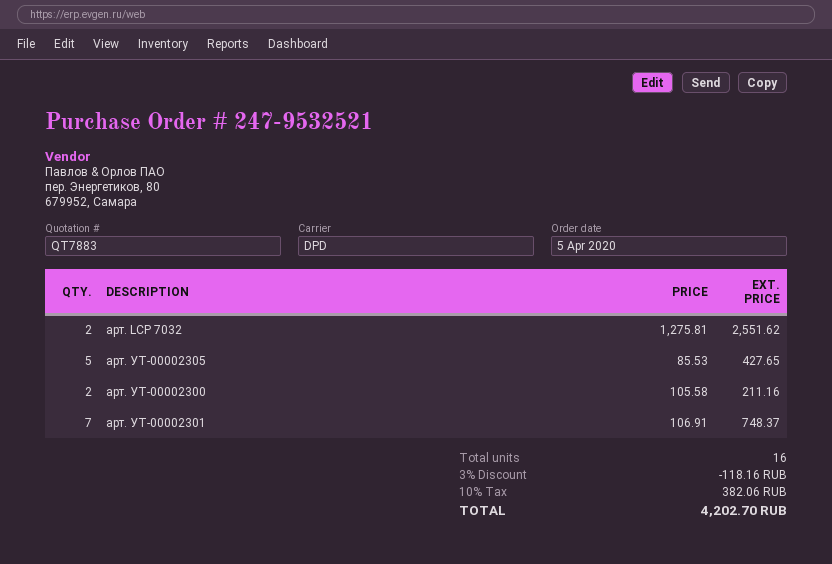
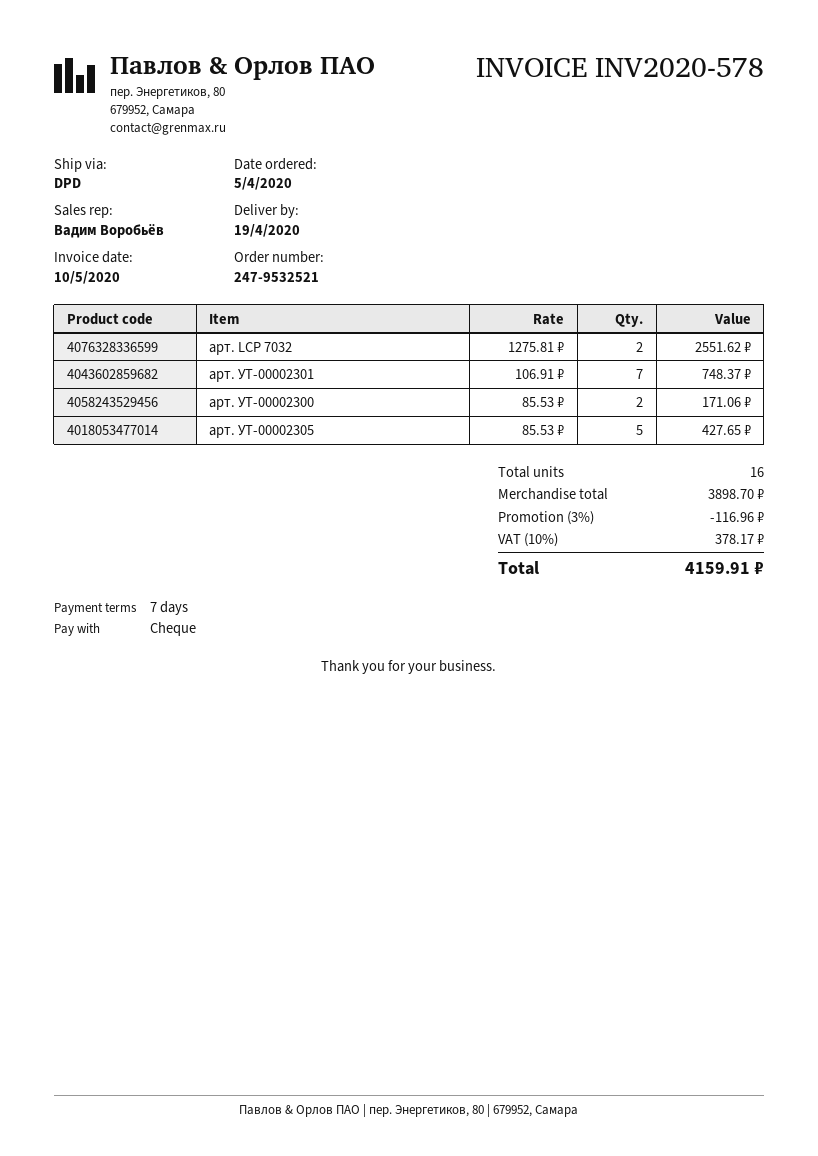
арт. УТ-00002300: 2 x 105.58 = 211.16 -> 2 x 85.53 = 171.06
discount: 3% = 118.16 -> 3% = 116.96
tax: 10% = 382.06 -> 10% = 378.17
total: 4202.70 -> 4159.91

